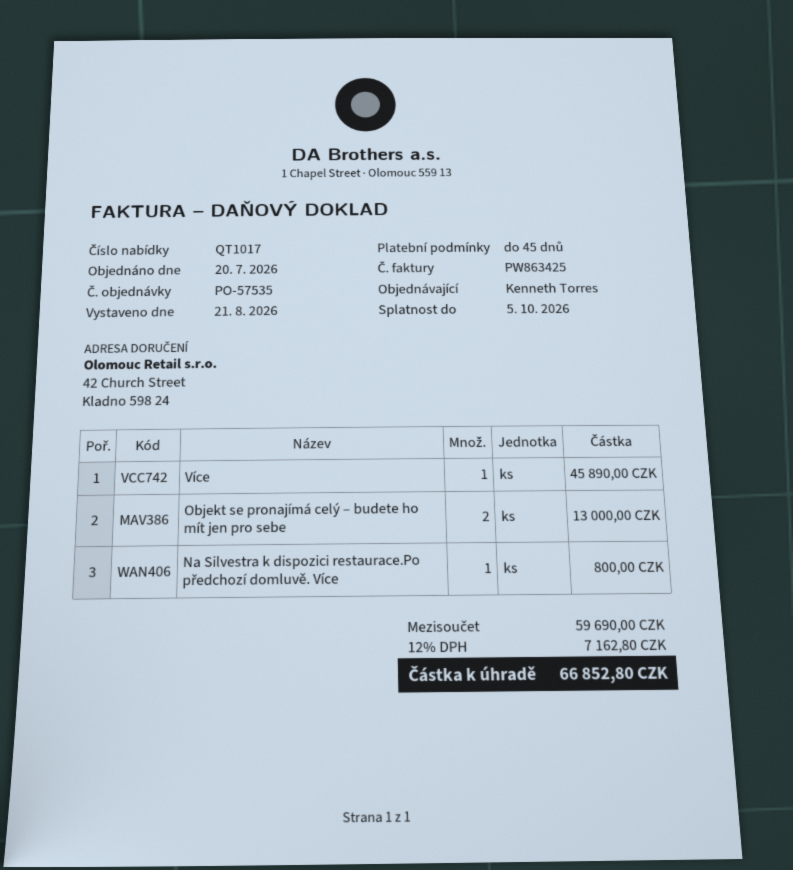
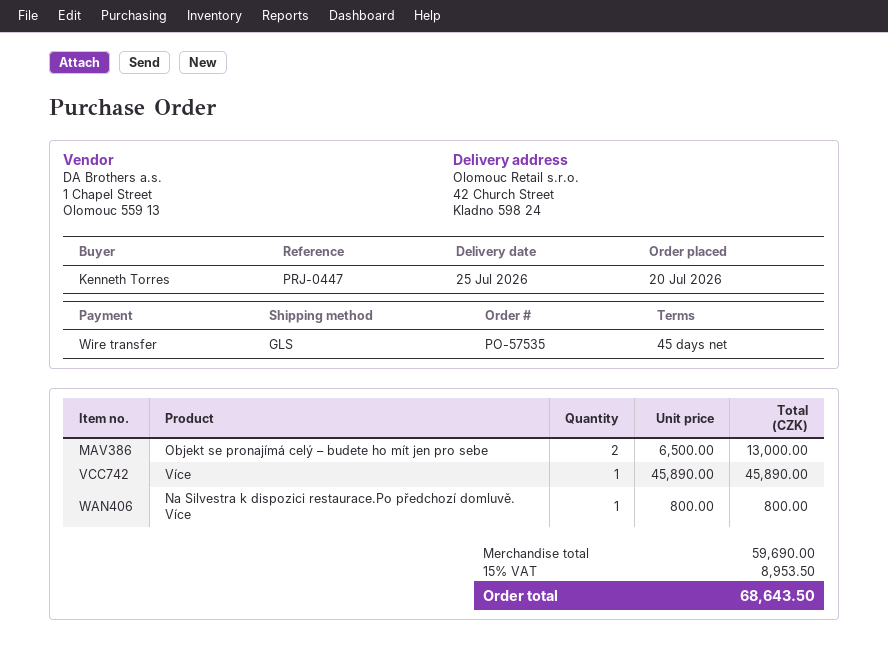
tax: 12% = 7162.80 -> 15% = 8953.50
total: 66852.80 -> 68643.50

